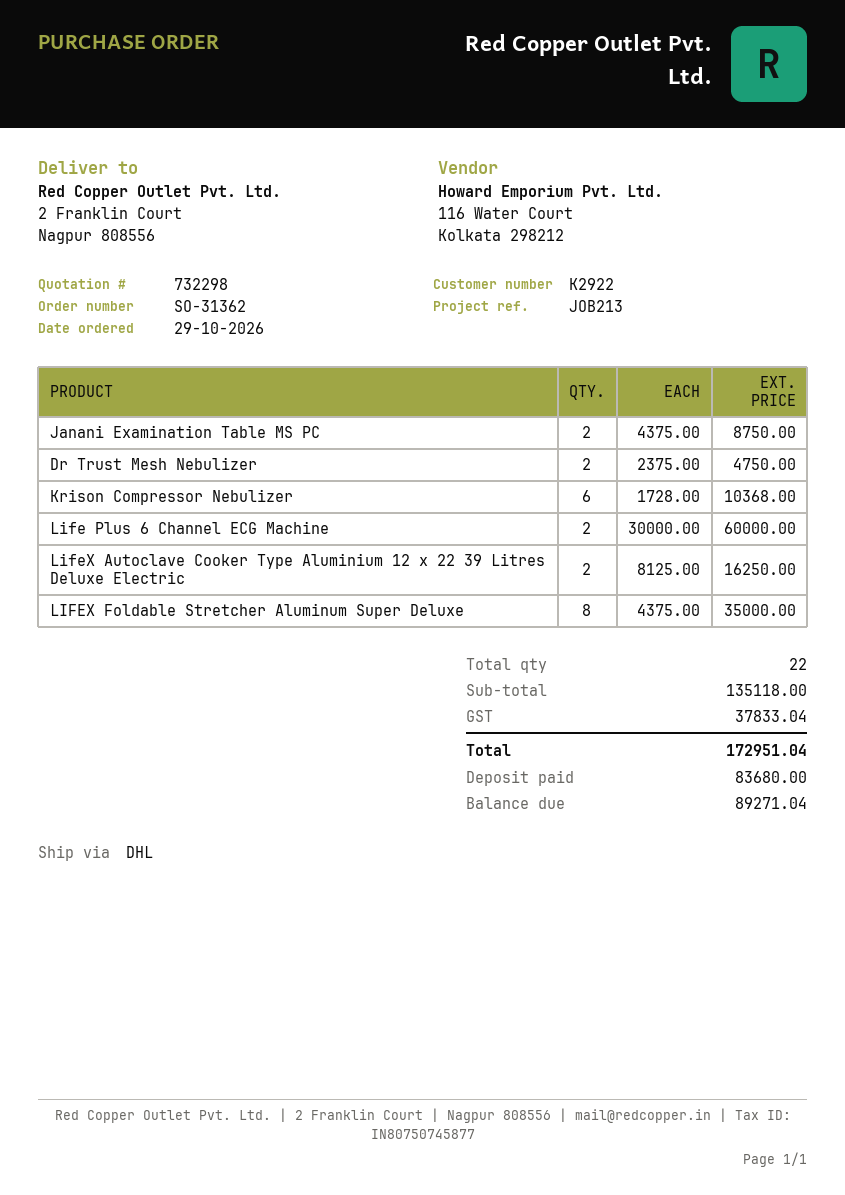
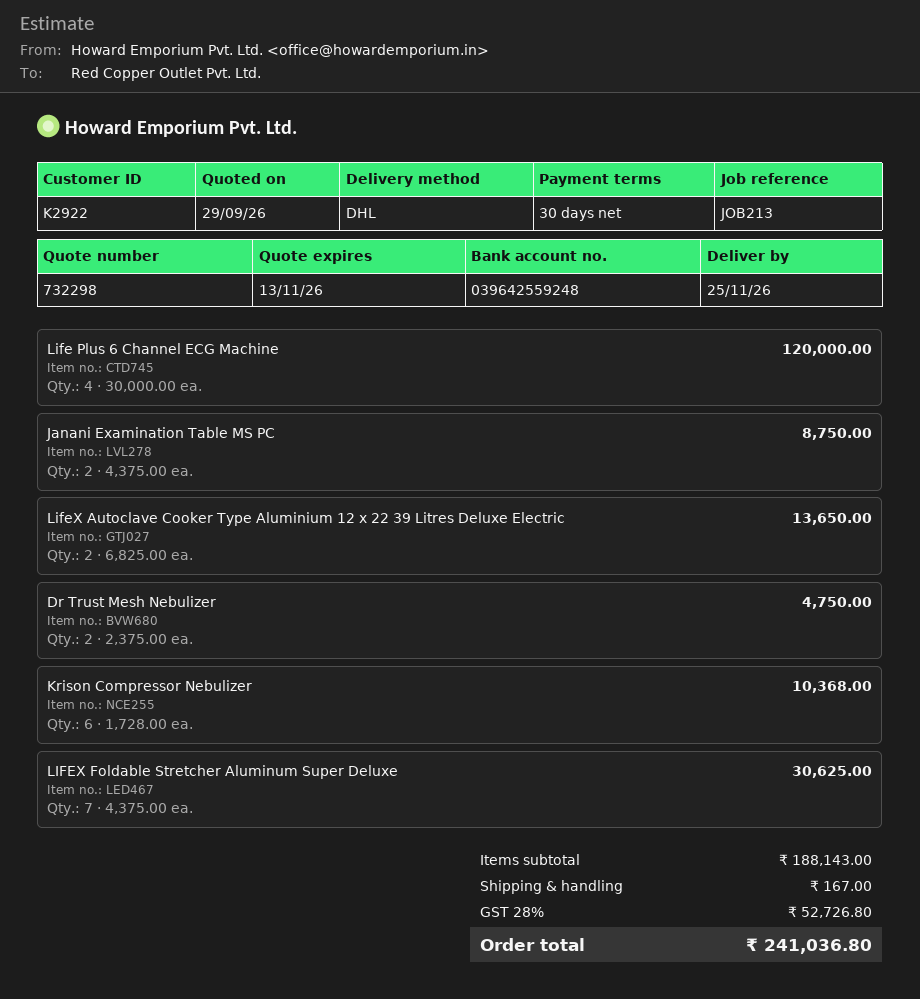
Life Plus 6 Channel ECG Machine: 2 x 30000.00 = 60000.00 -> 4 x 30000.00 = 120000.00
LifeX Autoclave Cooker Type Aluminium 12 x 22 39 Litres Deluxe Electric: 2 x 8125.00 = 16250.00 -> 2 x 6825.00 = 13650.00
LIFEX Foldable Stretcher Aluminum Super Deluxe: 8 x 4375.00 = 35000.00 -> 7 x 4375.00 = 30625.00
subtotal: 135118.00 -> 188143.00
shipping: none -> 167.00
tax: 37833.04 -> 52726.80
total: 172951.04 -> 241036.80

